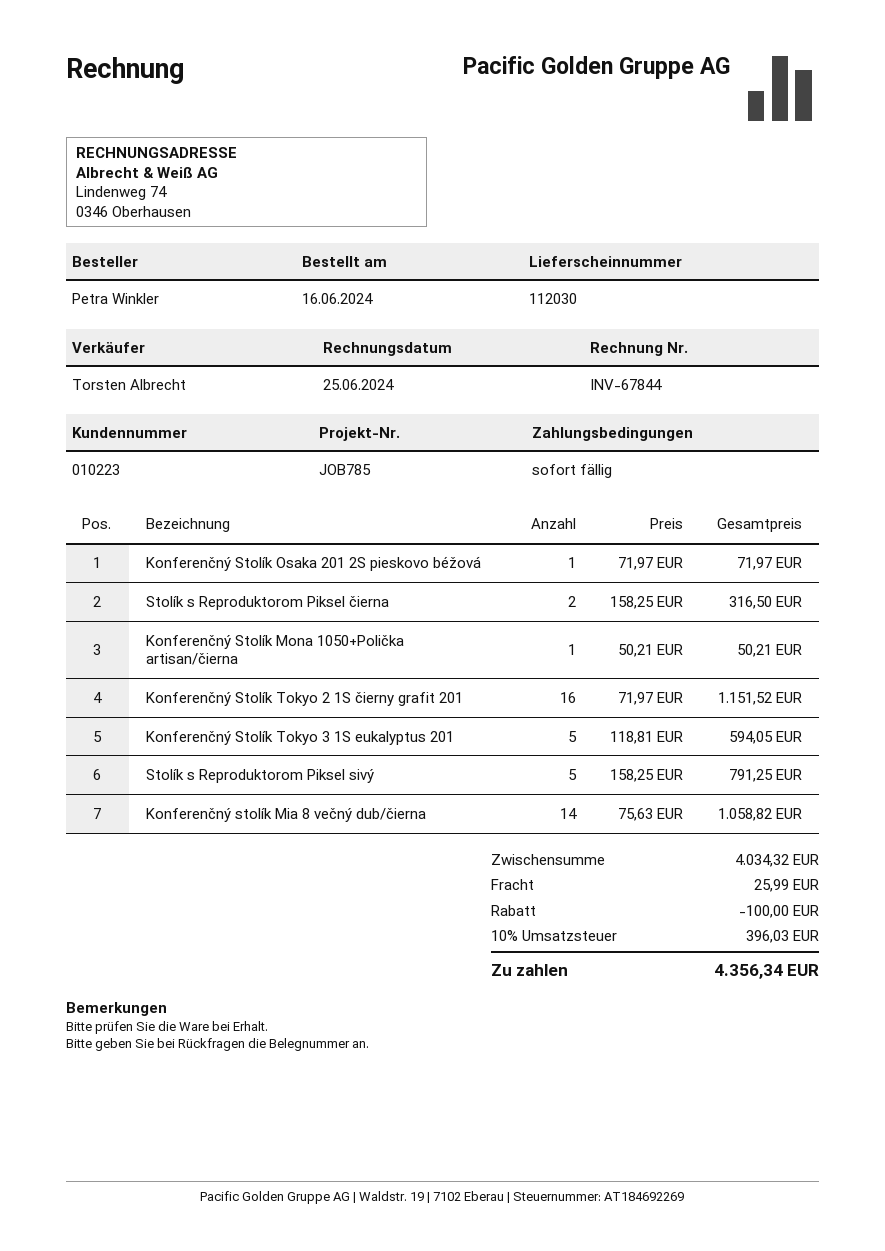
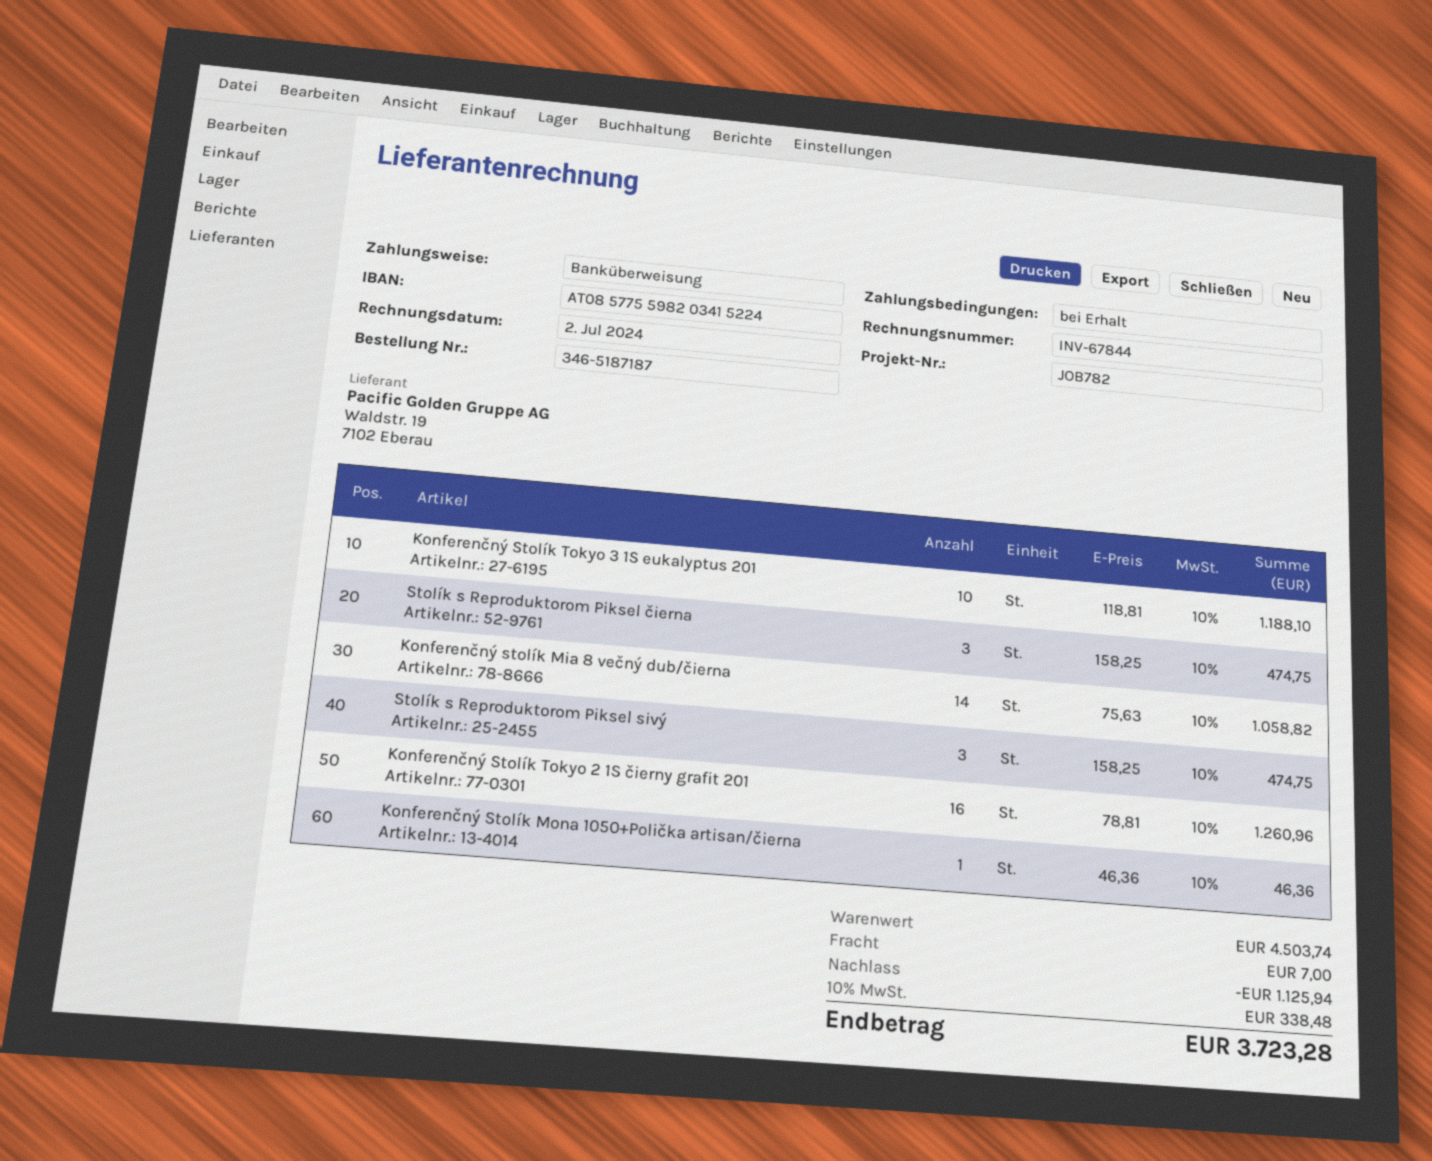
invoice date: 2024-06-25 -> 2024-07-02
reference: JOB785 -> JOB782
Konferenčný Stolík Osaka 201 2S pieskovo béžová: 1 x 71.97 = 71.97 -> none
Stolík s Reproduktorom Piksel čierna: 2 x 158.25 = 316.50 -> 3 x 158.25 = 474.75
Konferenčný Stolík Mona 1050+Polička artisan/čierna: 1 x 50.21 = 50.21 -> 1 x 46.36 = 46.36
Konferenčný Stolík Tokyo 2 1S čierny grafit 201: 16 x 71.97 = 1151.52 -> 16 x 78.81 = 1260.96
Konferenčný Stolík Tokyo 3 1S eukalyptus 201: 5 x 118.81 = 594.05 -> 10 x 118.81 = 1188.10
Stolík s Reproduktorom Piksel sivý: 5 x 158.25 = 791.25 -> 3 x 158.25 = 474.75
subtotal: 4034.32 -> 4503.74
discount: 100.00 -> 1125.94
shipping: 25.99 -> 7.00
tax: 10% = 396.03 -> 10% = 338.48
total: 4356.34 -> 3723.28

